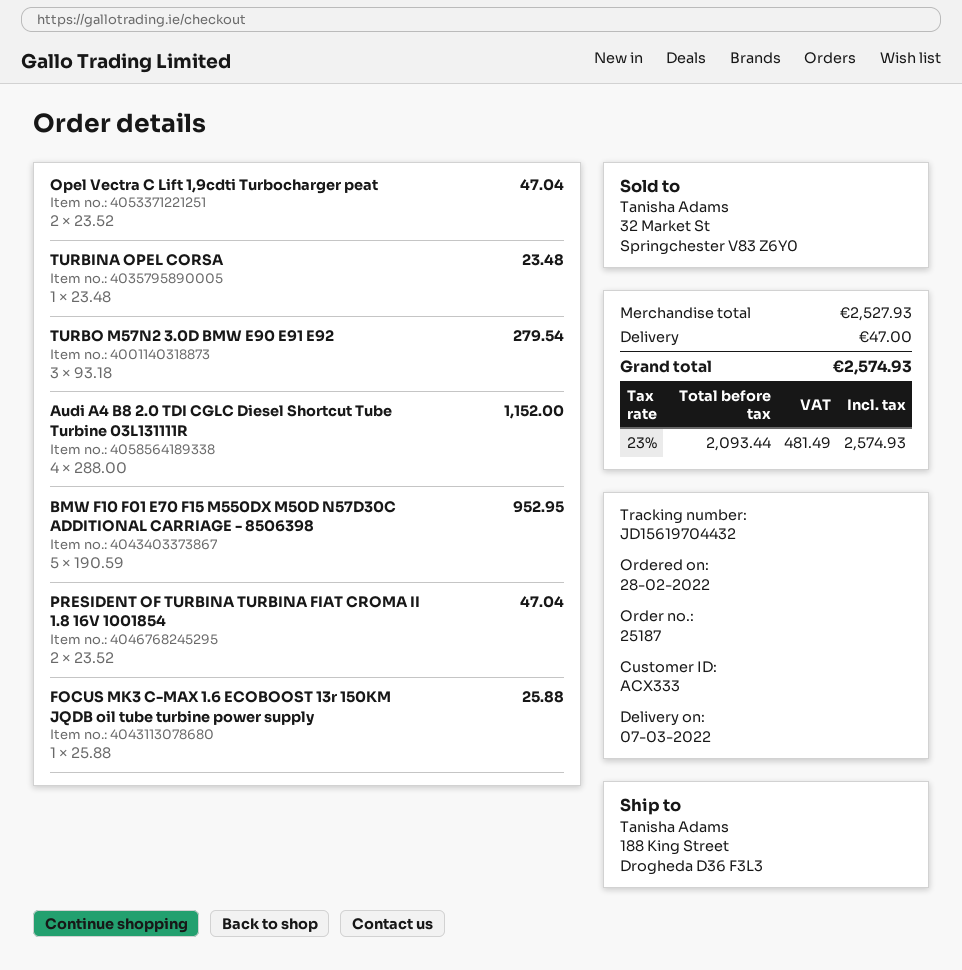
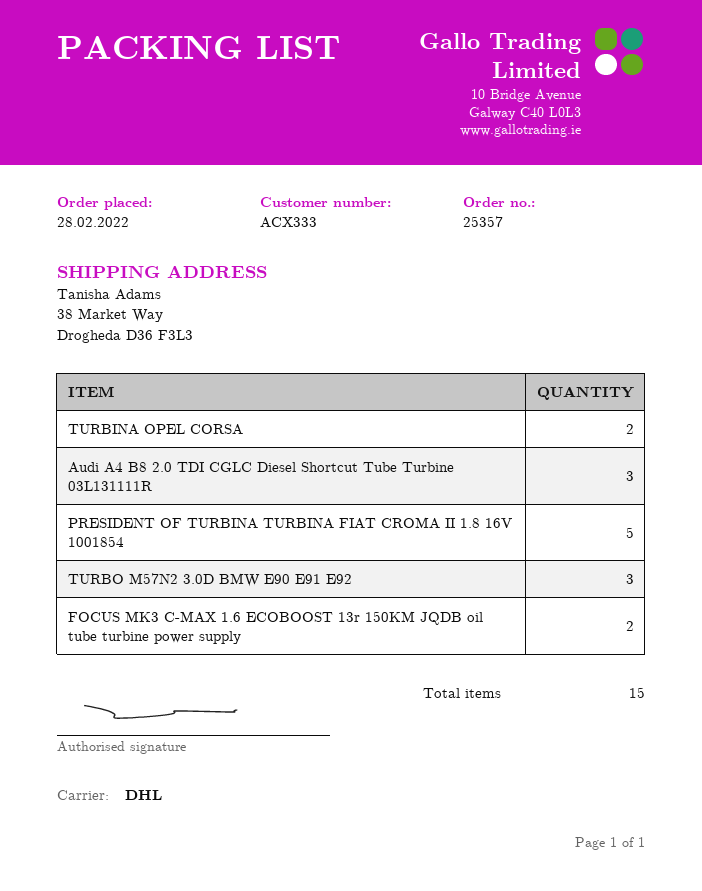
order number: 25187 -> 25357
ship to: 188 King Street, Drogheda D36 F3L3 -> 38 Market Way, Drogheda D36 F3L3
Opel Vectra C Lift 1,9cdti Turbocharger peat: 2 -> none
TURBINA OPEL CORSA: 1 -> 2
Audi A4 B8 2.0 TDI CGLC Diesel Shortcut Tube Turbine 03L131111R: 4 -> 3
BMW F10 F01 E70 F15 M550DX M50D N57D30C ADDITIONAL CARRIAGE - 8506398: 5 -> none
PRESIDENT OF TURBINA TURBINA FIAT CROMA II 1.8 16V 1001854: 2 -> 5
FOCUS MK3 C-MAX 1.6 ECOBOOST 13r 150KM JQDB oil tube turbine power supply: 1 -> 2

